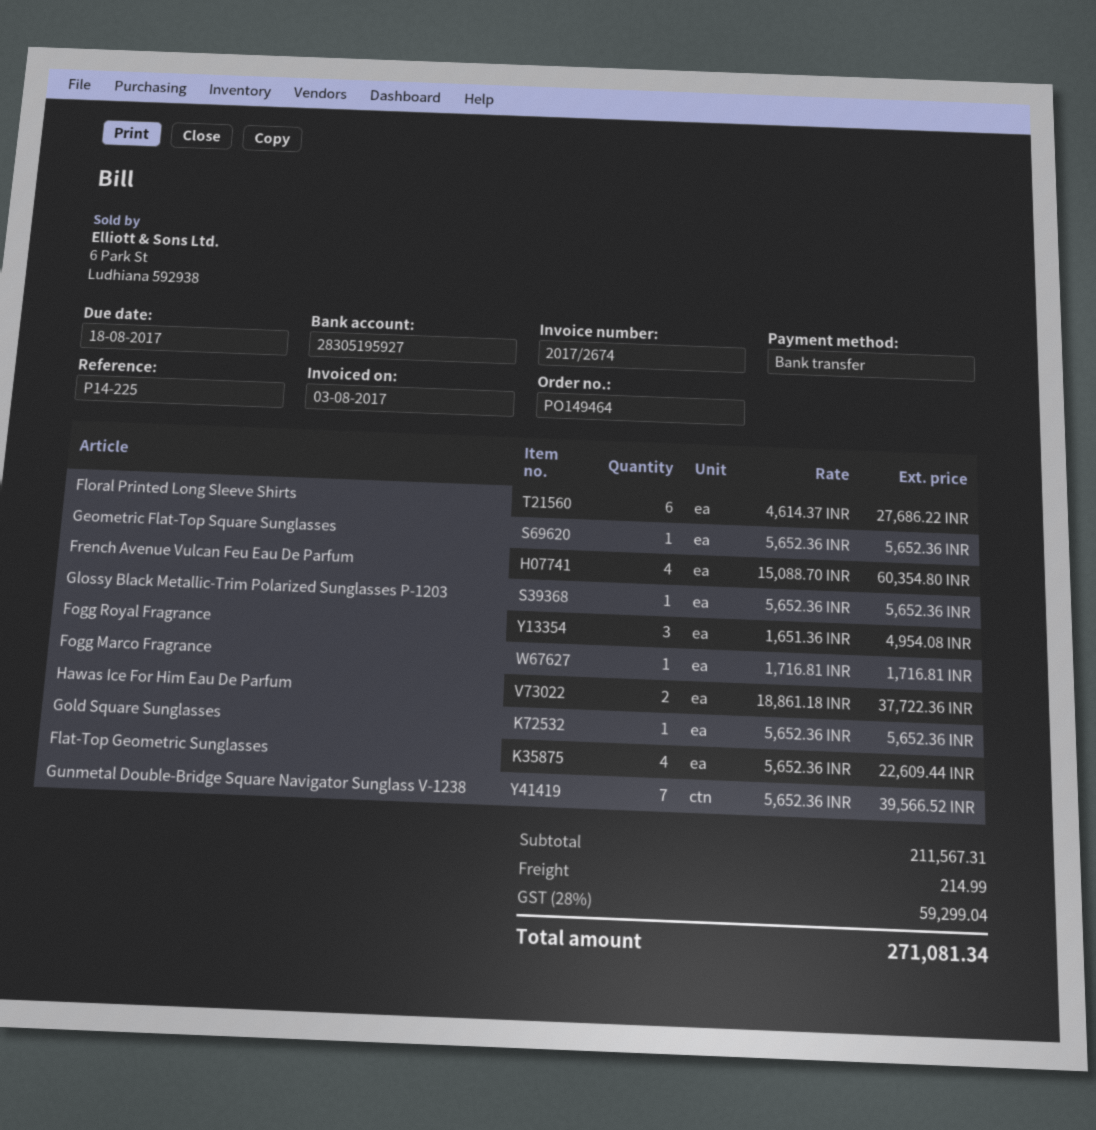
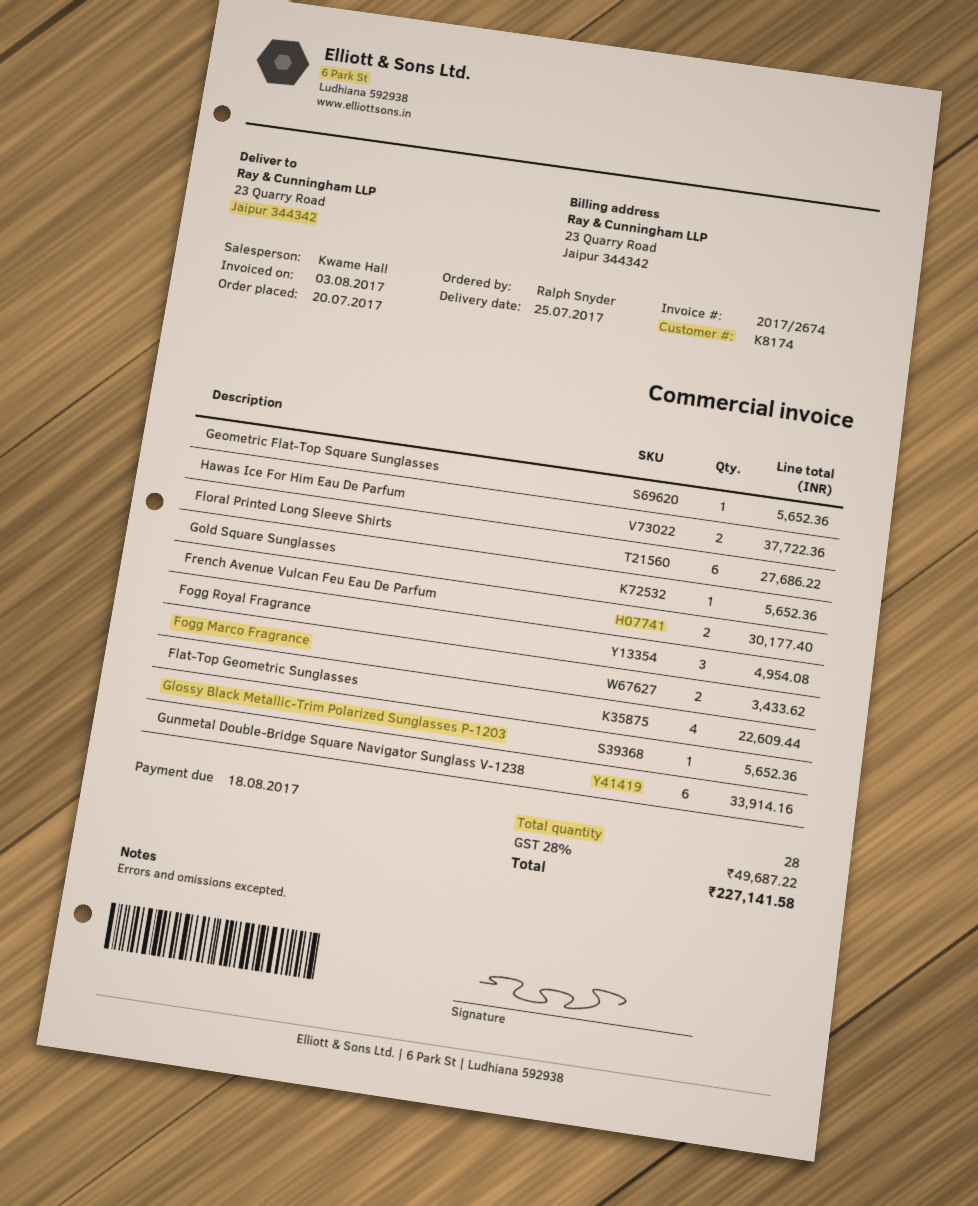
French Avenue Vulcan Feu Eau De Parfum: 4 for 60354.80 -> 2 for 30177.40
Fogg Marco Fragrance: 1 for 1716.81 -> 2 for 3433.62
Gunmetal Double-Bridge Square Navigator Sunglass V-1238: 7 for 39566.52 -> 6 for 33914.16
shipping: 214.99 -> none
tax: 28% = 59299.04 -> 28% = 49687.22
total: 271081.34 -> 227141.58

